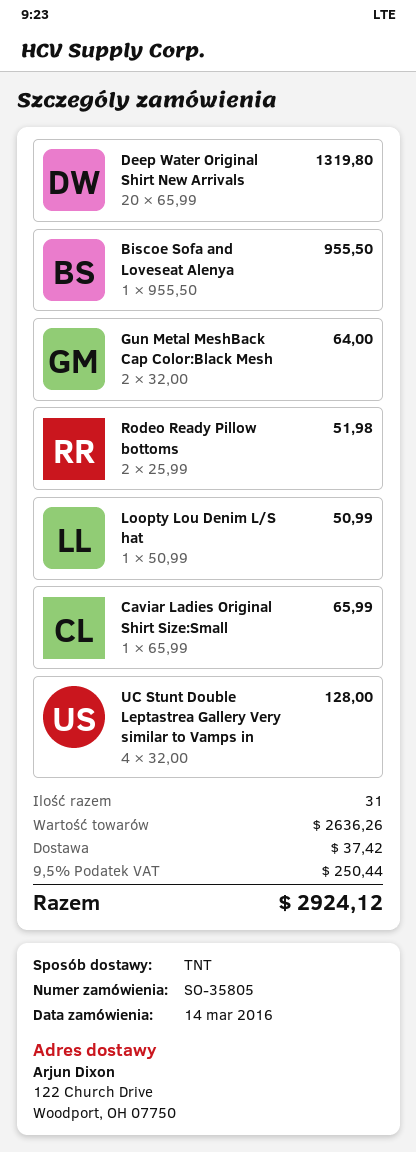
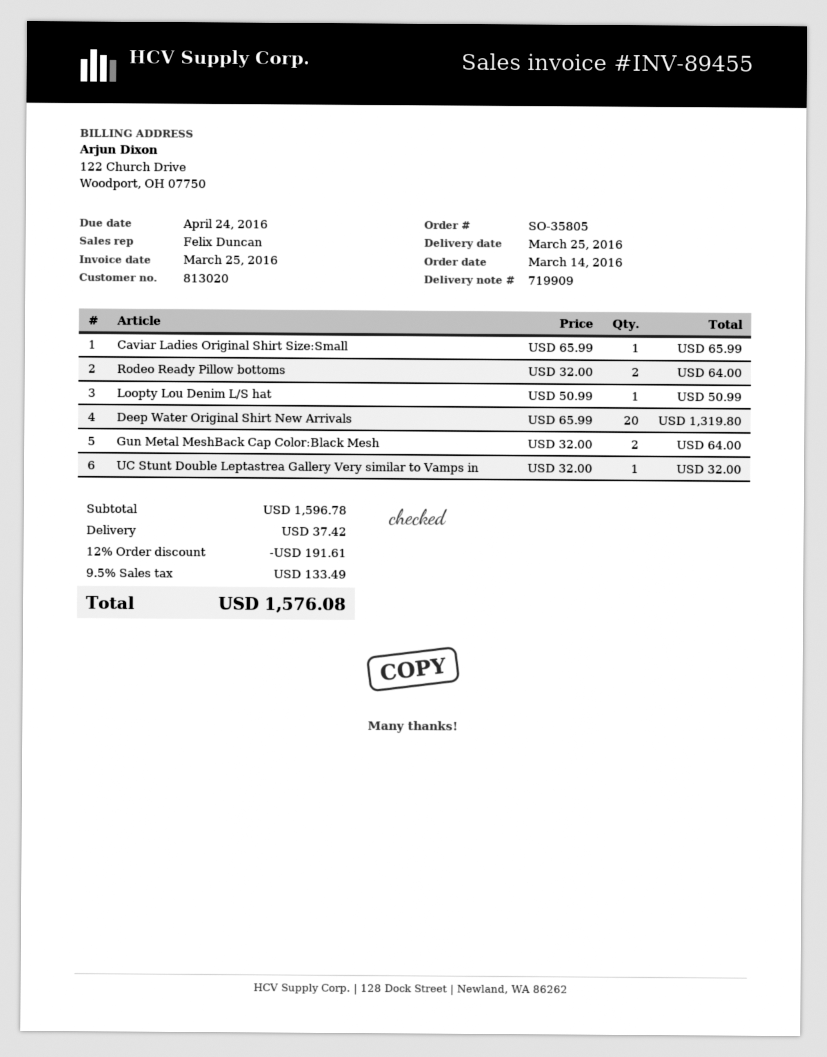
Biscoe Sofa and Loveseat Alenya: 1 x 955.50 = 955.50 -> none
Rodeo Ready Pillow bottoms: 2 x 25.99 = 51.98 -> 2 x 32.00 = 64.00
UC Stunt Double Leptastrea Gallery Very similar to Vamps in: 4 x 32.00 = 128.00 -> 1 x 32.00 = 32.00
subtotal: 2636.26 -> 1596.78
discount: none -> 12% = 191.61
tax: 9.5% = 250.44 -> 9.5% = 133.49
total: 2924.12 -> 1576.08

